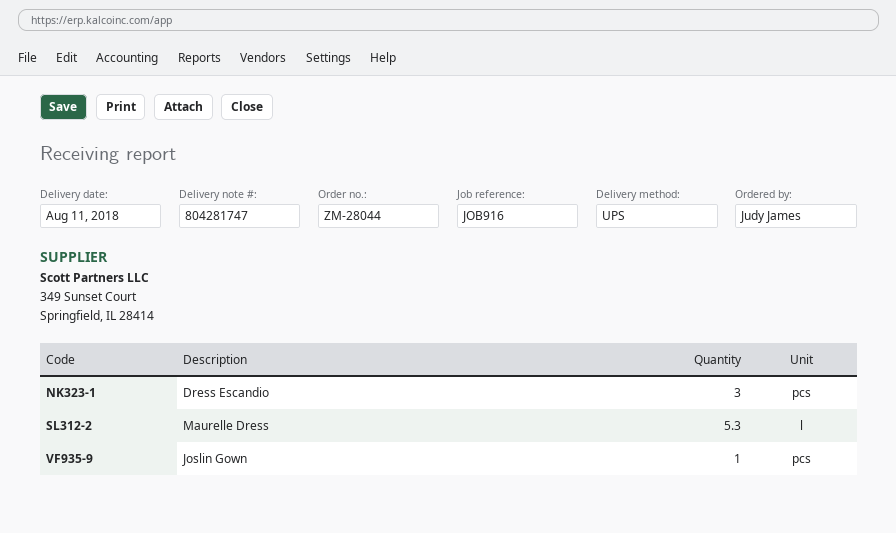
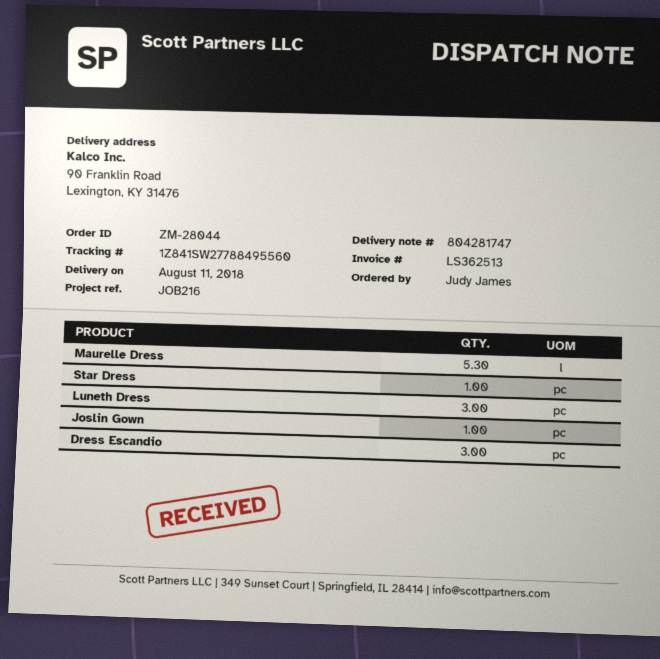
reference: JOB916 -> JOB216
Star Dress: none -> 1
Luneth Dress: none -> 3

